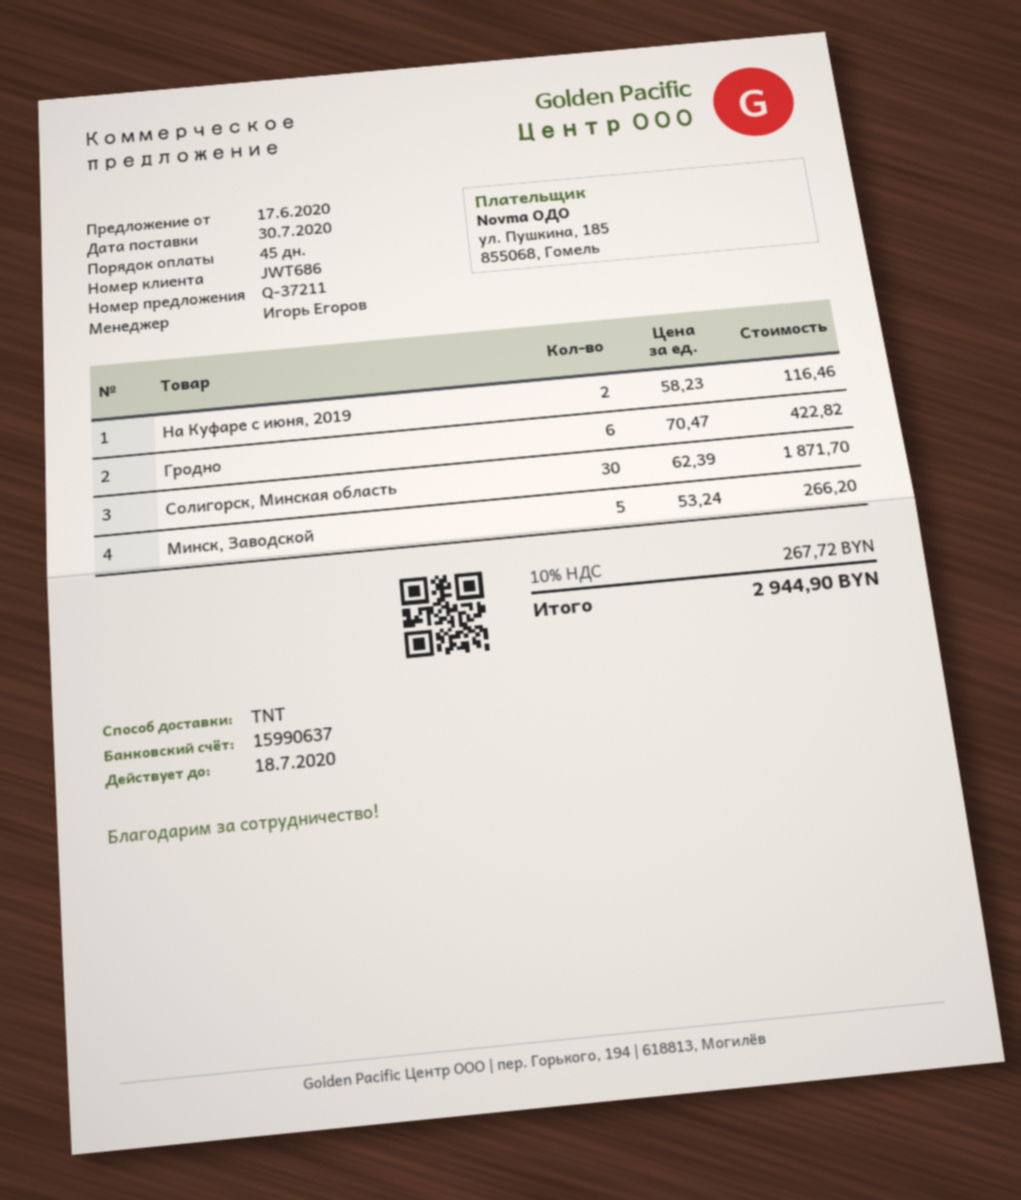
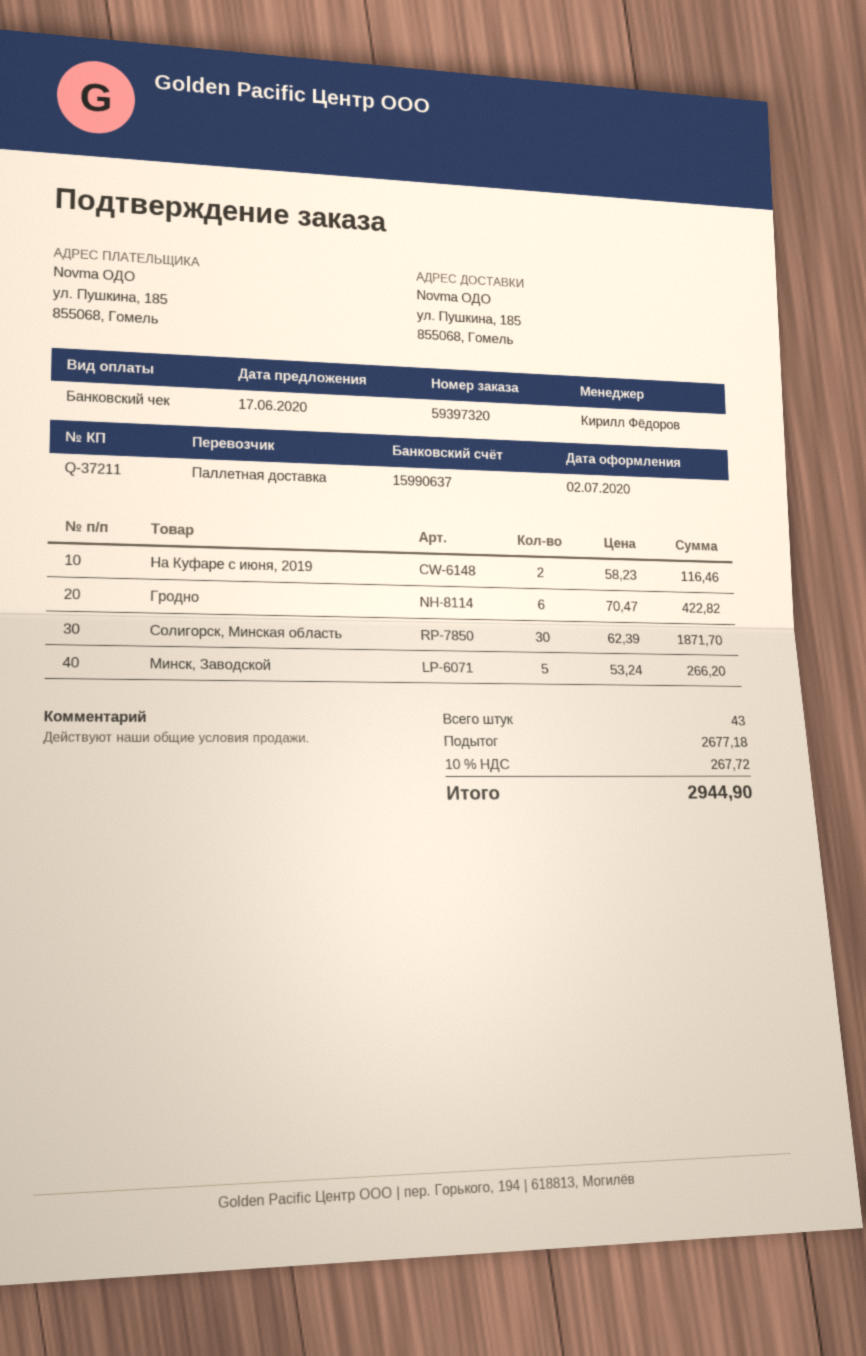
sales rep: Игорь Егоров -> Кирилл Фёдоров
shipping method: TNT -> pallet freight

